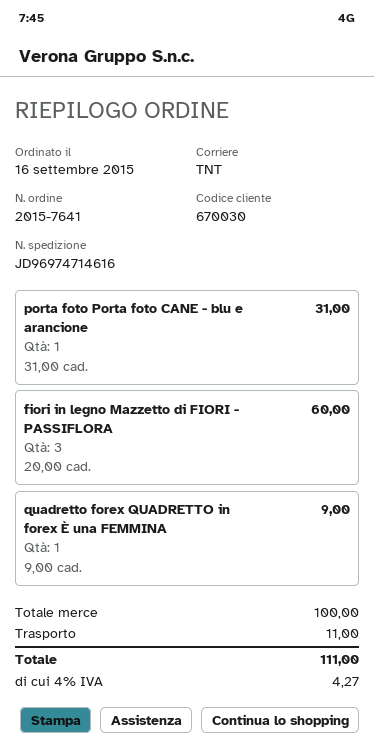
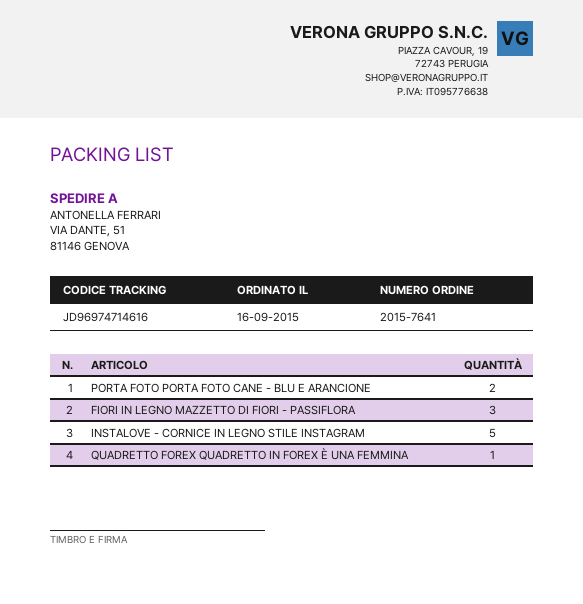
porta foto Porta foto CANE - blu e arancione: 1 -> 2
INSTALOVE - CORNICE IN LEGNO STILE INSTAGRAM: none -> 5

